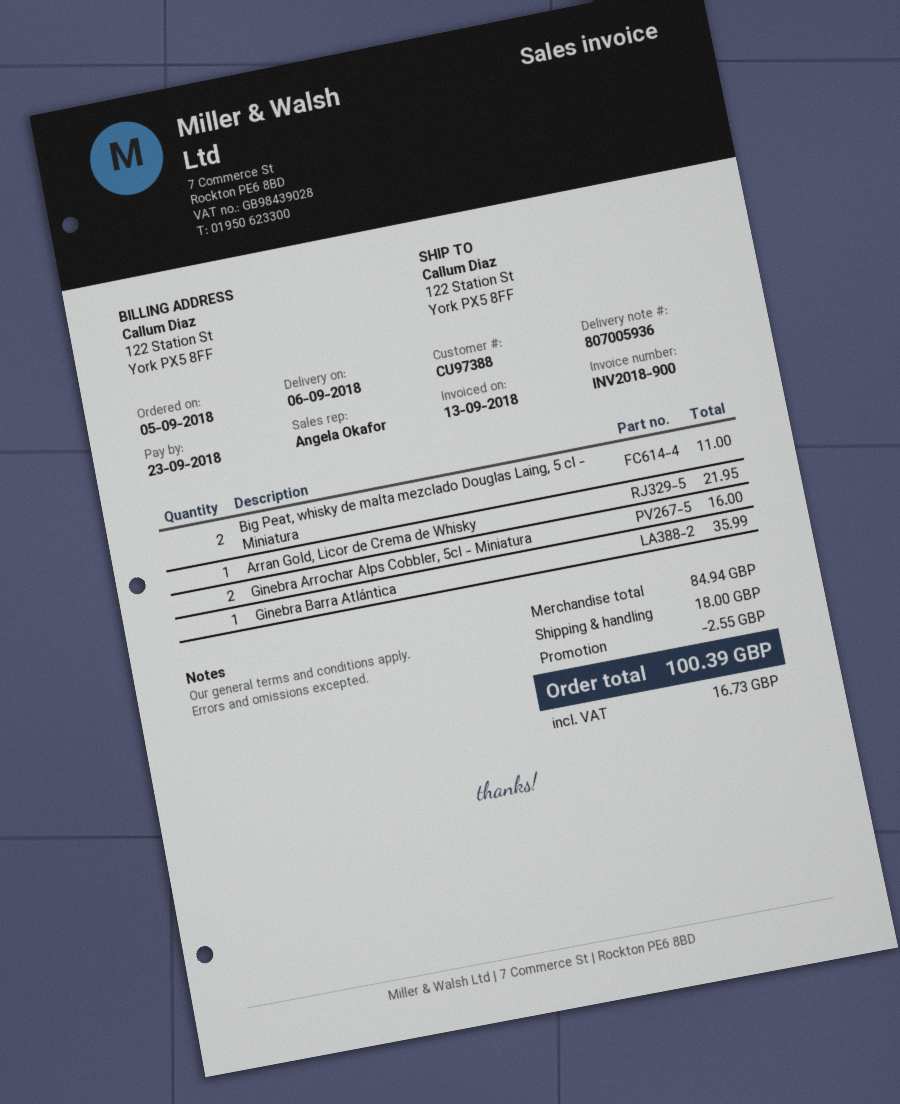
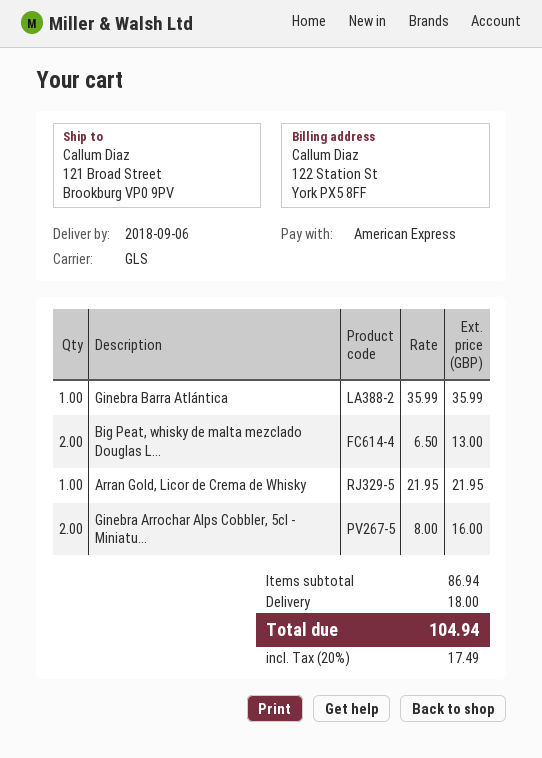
ship to: 122 Station St, York PX5 8FF -> 121 Broad Street, Brookburg VP0 9PV
Big Peat, whisky de malta mezclado Douglas Laing, 5 cl - Miniatura: 2 for 11.00 -> 2 for 13.00
subtotal: 84.94 -> 86.94
discount: 2.55 -> none
tax: 16.73 -> 17.49
total: 100.39 -> 104.94

